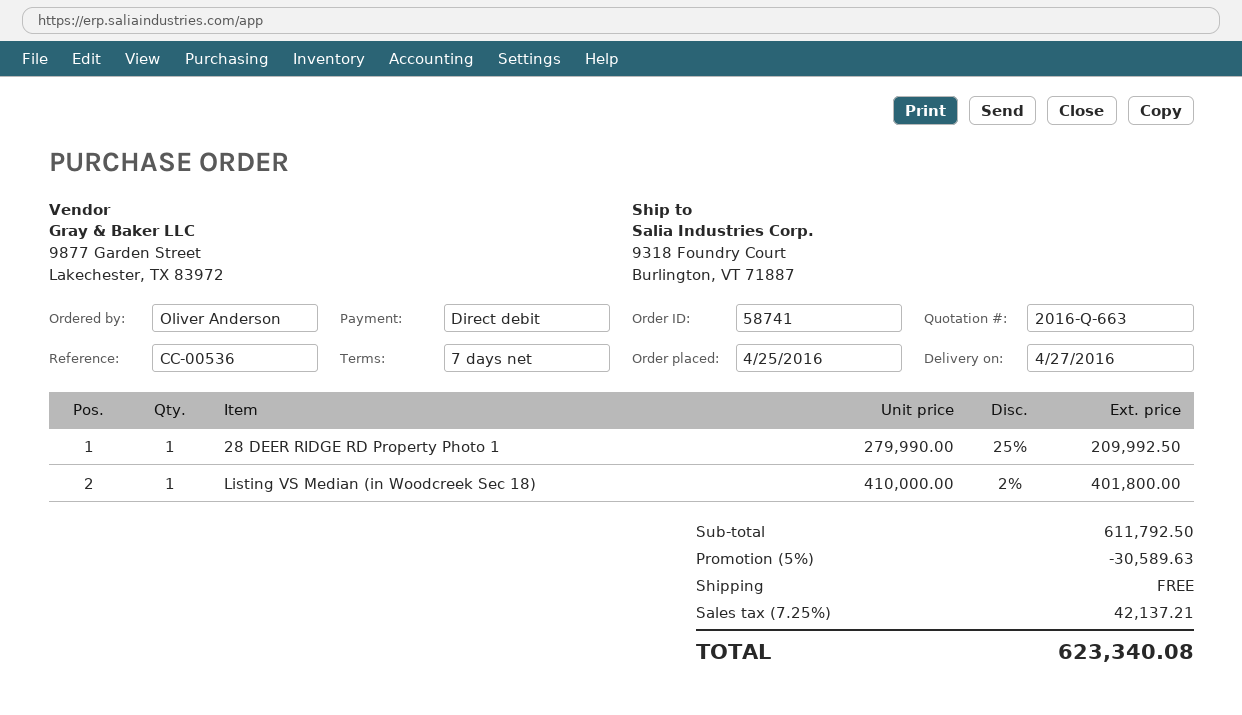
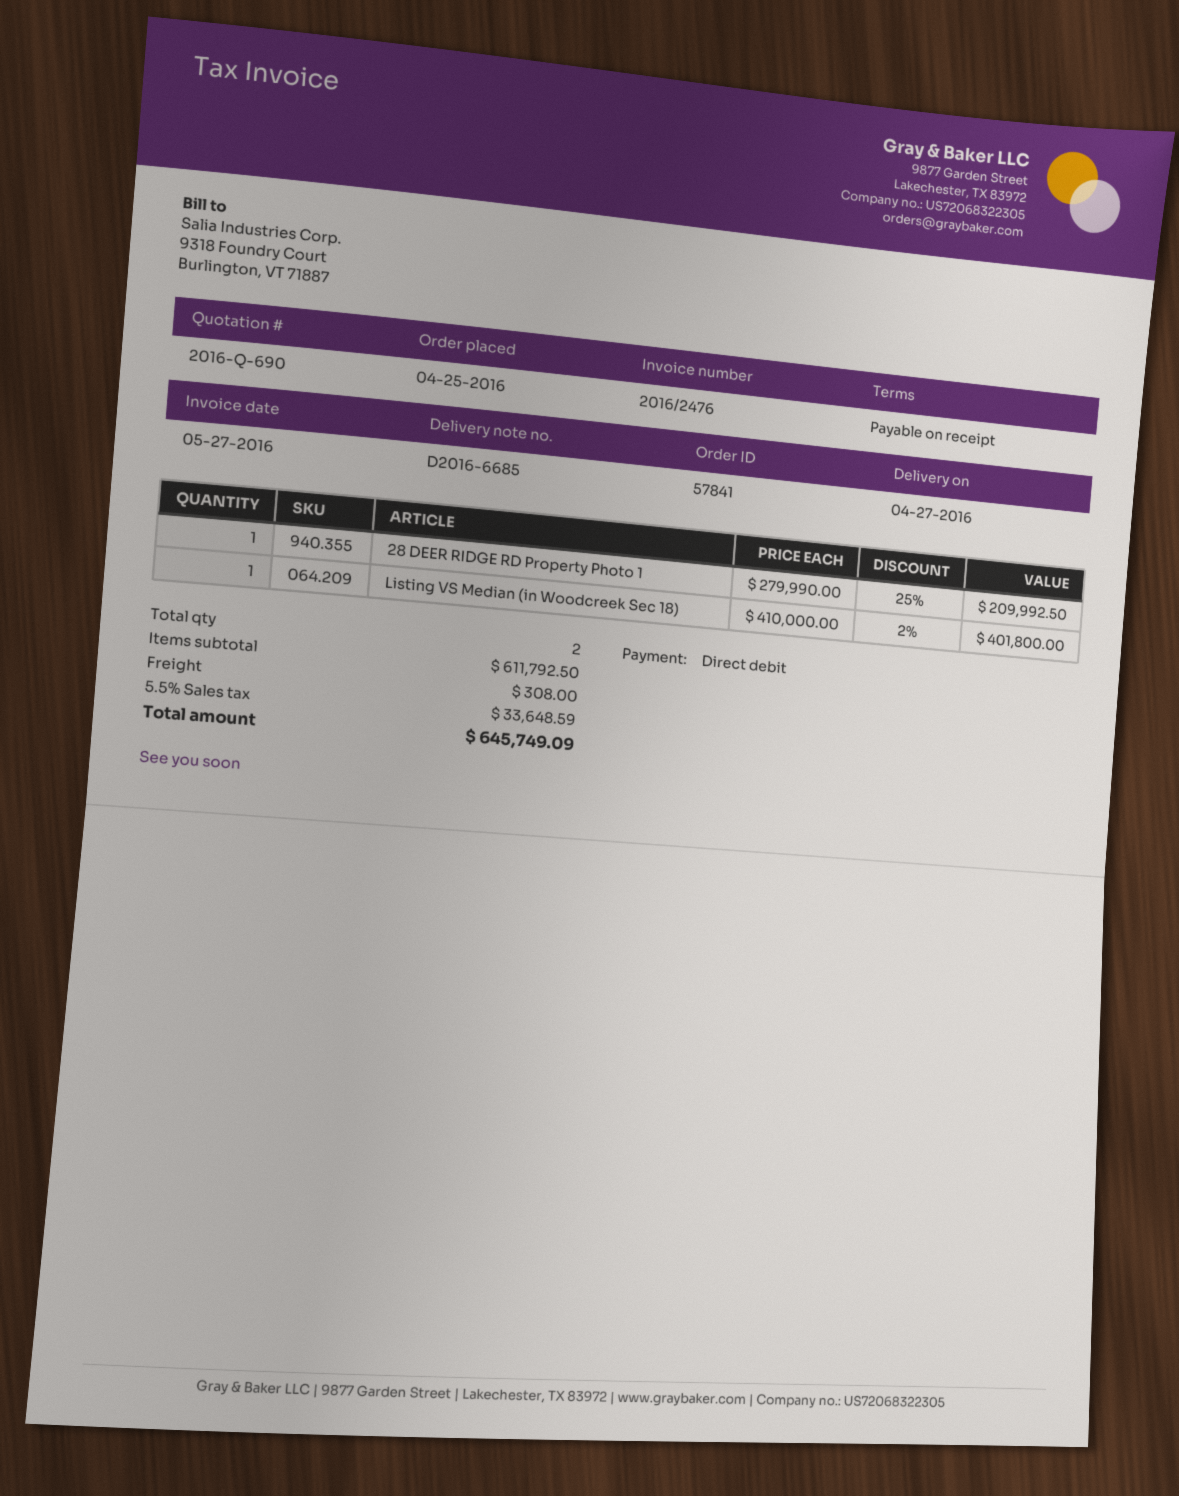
quote number: 2016-Q-663 -> 2016-Q-690
order number: 58741 -> 57841
payment terms: 7 days -> on receipt
discount: 5% = 30589.63 -> none
shipping: 0.00 -> 308.00
tax: 7.25% = 42137.21 -> 5.5% = 33648.59
total: 623340.08 -> 645749.09

